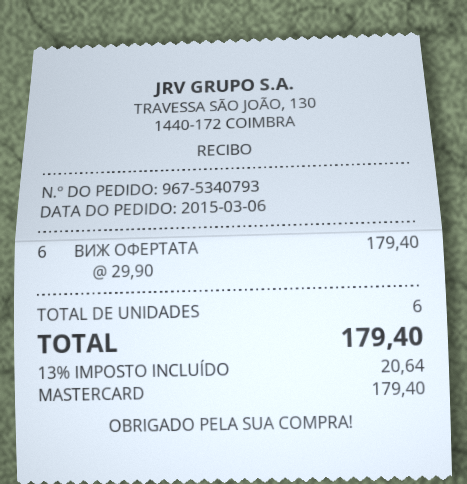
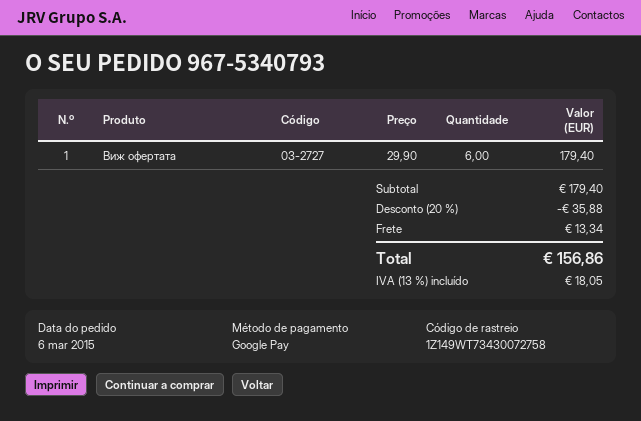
payment method: Mastercard -> Google Pay
discount: none -> 20% = 35.88
shipping: none -> 13.34
tax: 13% = 20.64 -> 13% = 18.05
total: 179.40 -> 156.86

